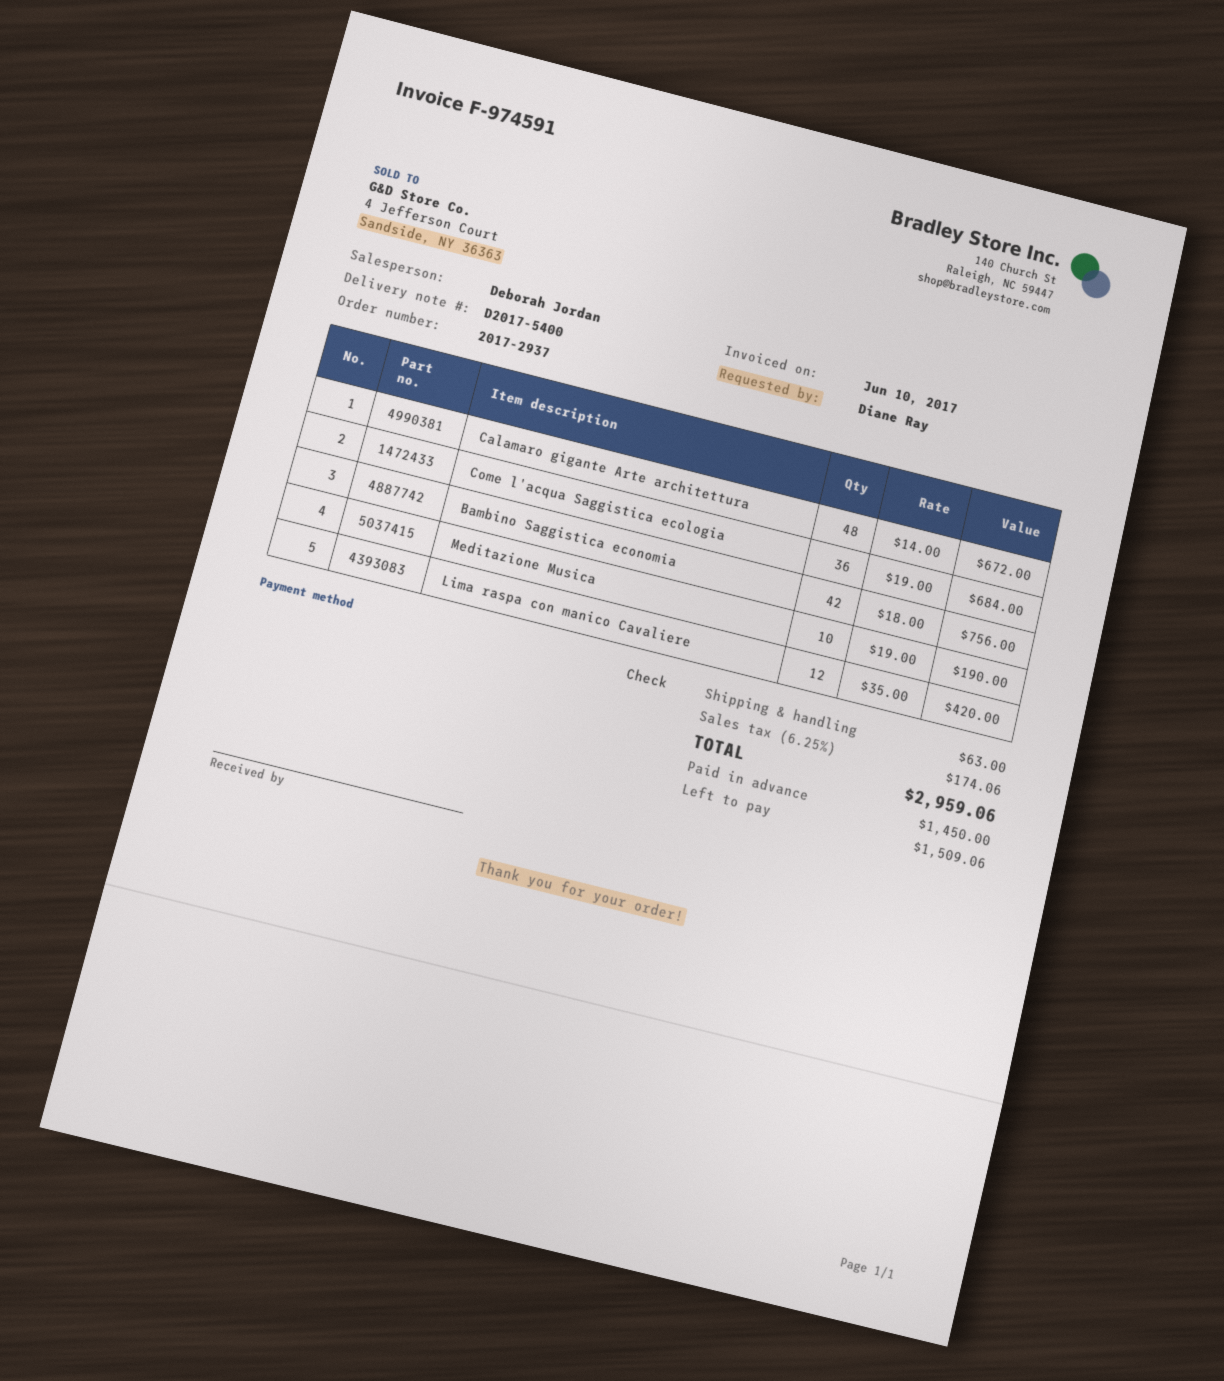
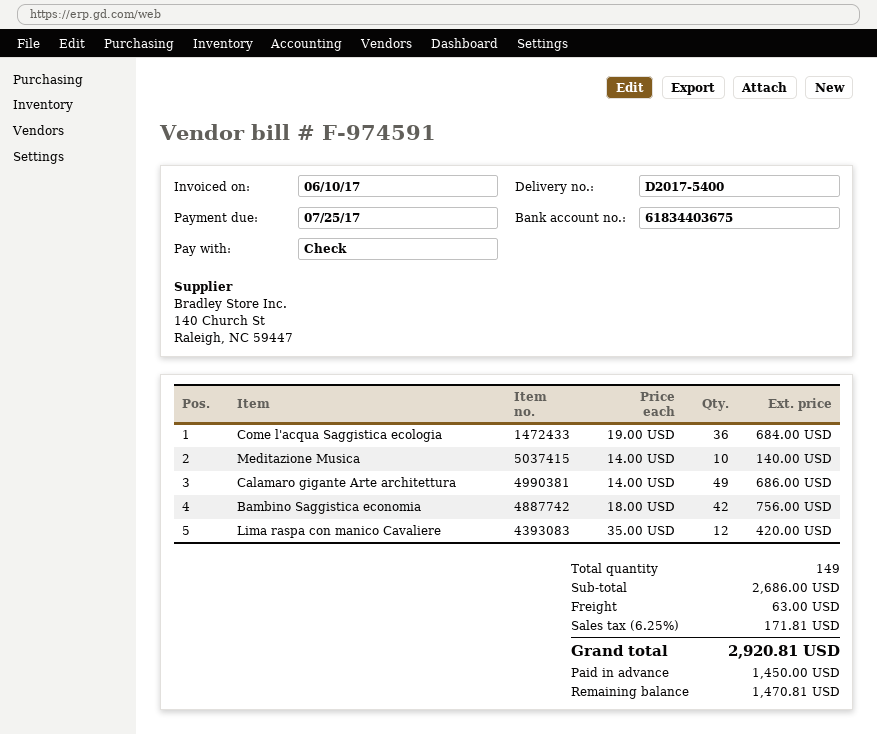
Calamaro gigante Arte architettura: 48 x 14.00 = 672.00 -> 49 x 14.00 = 686.00
Meditazione Musica: 10 x 19.00 = 190.00 -> 10 x 14.00 = 140.00
tax: 6.25% = 174.06 -> 6.25% = 171.81
total: 2959.06 -> 2920.81
balance: 1509.06 -> 1470.81

